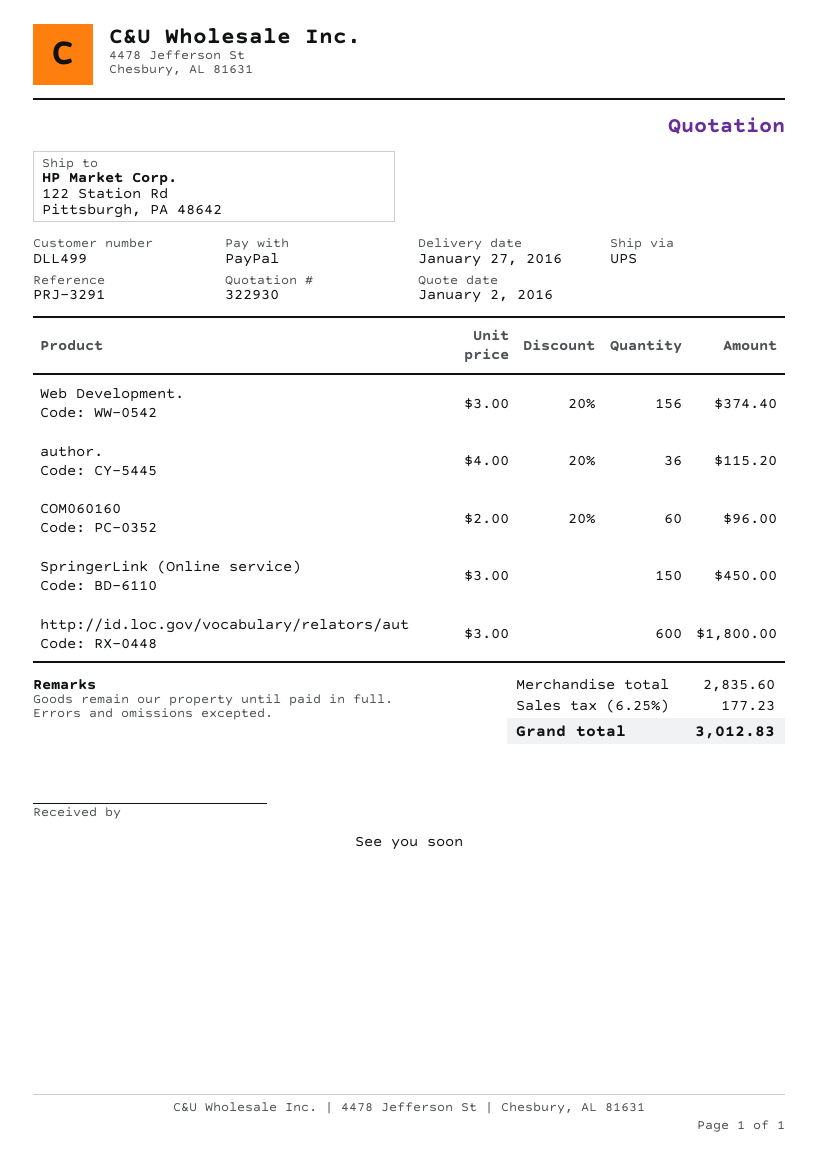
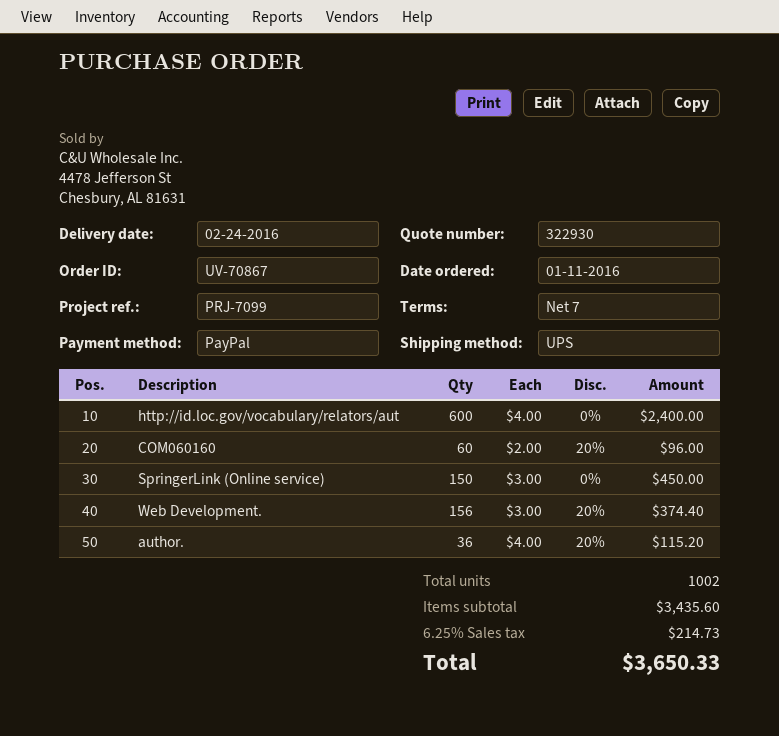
delivery date: 2016-01-27 -> 2016-02-24
reference: PRJ-3291 -> PRJ-7099
http://id.loc.gov/vocabulary/relators/aut: 600 x 3.00 = 1800.00 -> 600 x 4.00 = 2400.00
subtotal: 2835.60 -> 3435.60
tax: 6.25% = 177.23 -> 6.25% = 214.73
total: 3012.83 -> 3650.33

